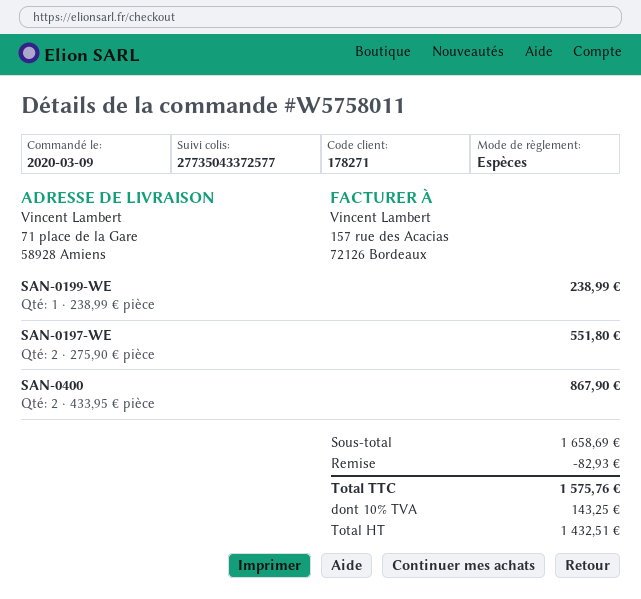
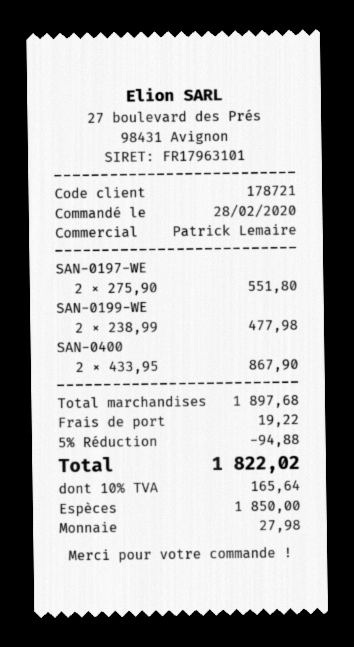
order date: 2020-03-09 -> 2020-02-28
customer number: 178271 -> 178721
SAN-0199-WE: 1 x 238.99 = 238.99 -> 2 x 238.99 = 477.98
subtotal: 1658.69 -> 1897.68
discount: 82.93 -> 94.88
shipping: none -> 19.22
tax: 10% = 143.25 -> 10% = 165.64
total: 1575.76 -> 1822.02

